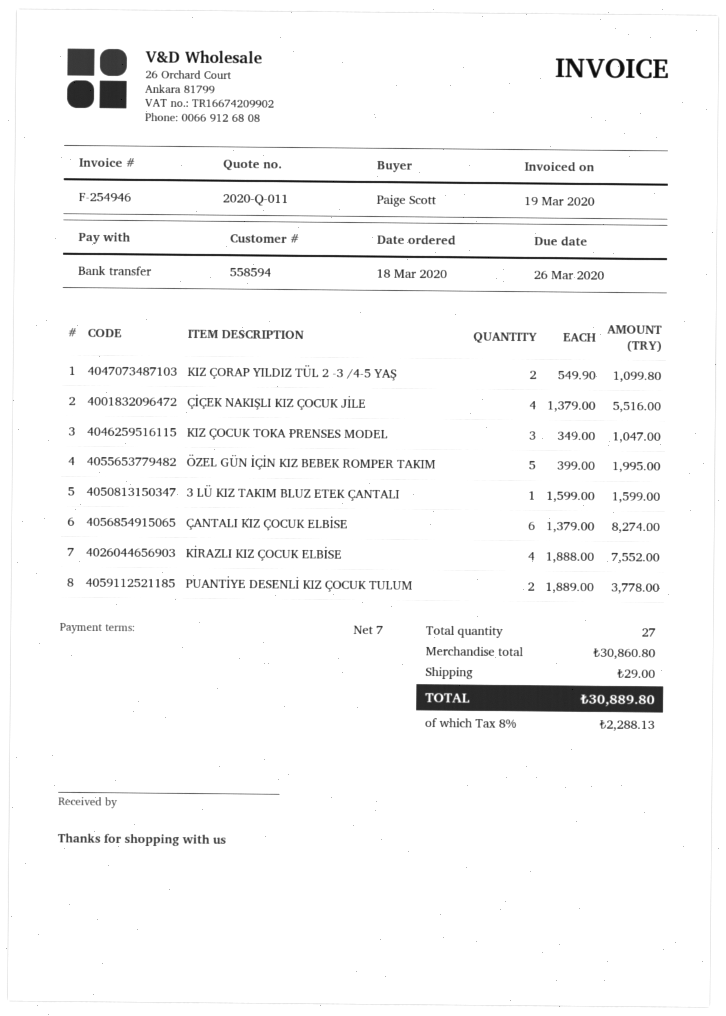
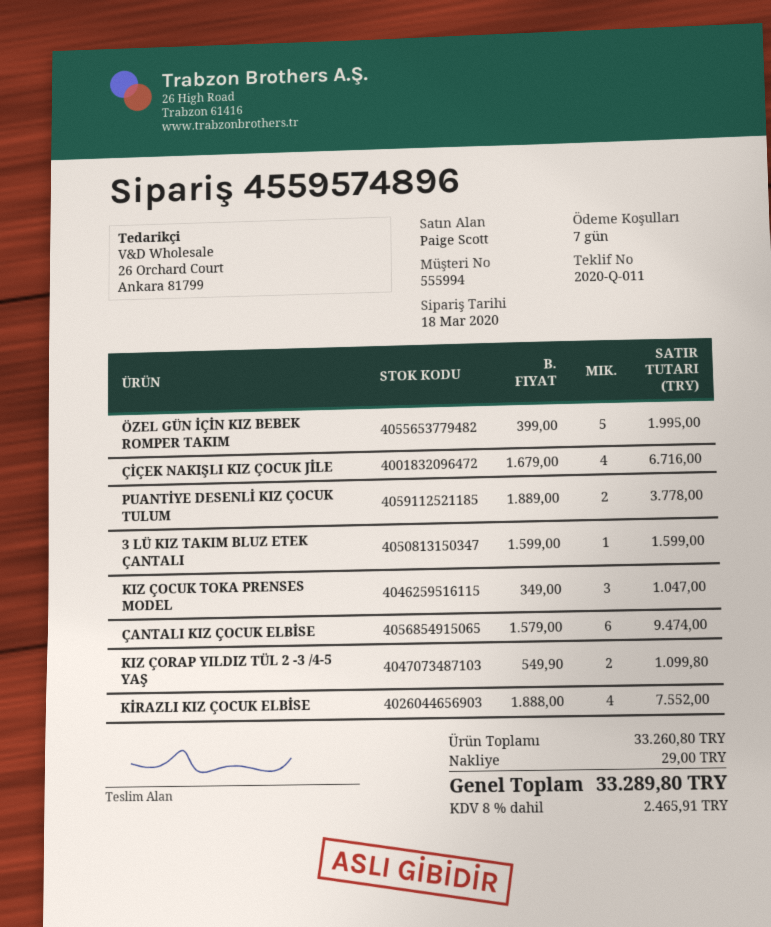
customer number: 558594 -> 555994
ÇİÇEK NAKIŞLI KIZ ÇOCUK JİLE: 4 x 1379.00 = 5516.00 -> 4 x 1679.00 = 6716.00
ÇANTALI KIZ ÇOCUK ELBİSE: 6 x 1379.00 = 8274.00 -> 6 x 1579.00 = 9474.00
subtotal: 30860.80 -> 33260.80
tax: 8% = 2288.13 -> 8% = 2465.91
total: 30889.80 -> 33289.80

